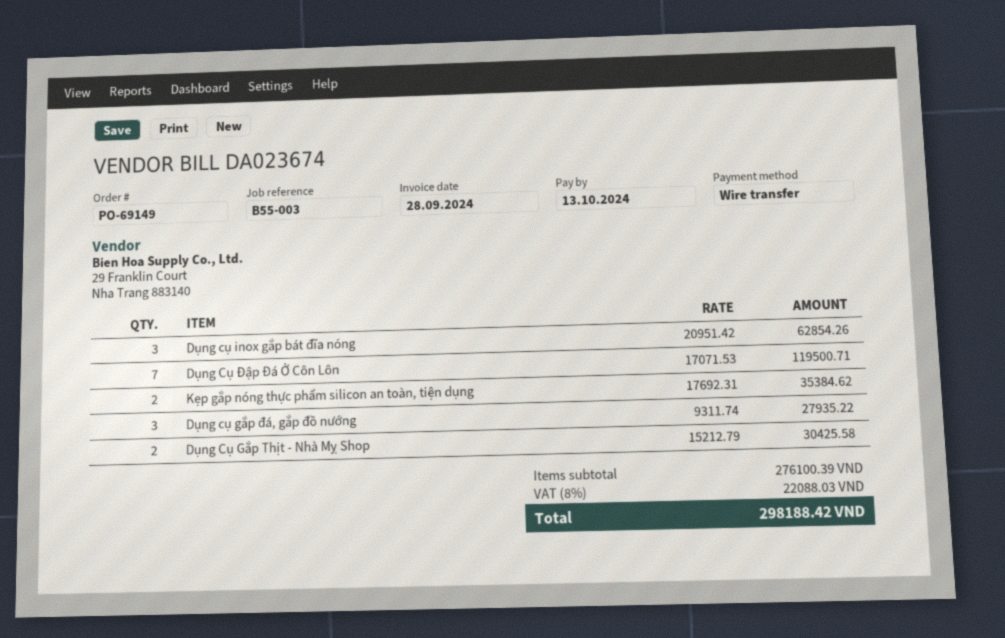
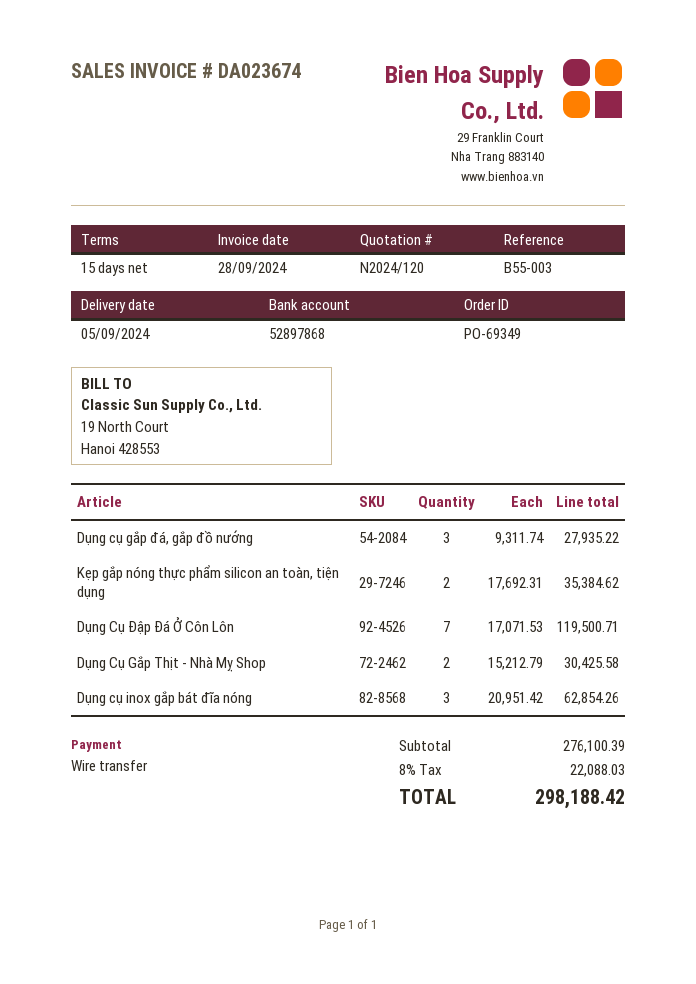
order number: PO-69149 -> PO-69349

